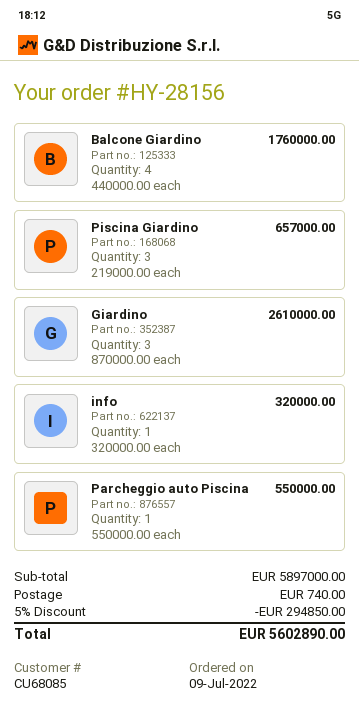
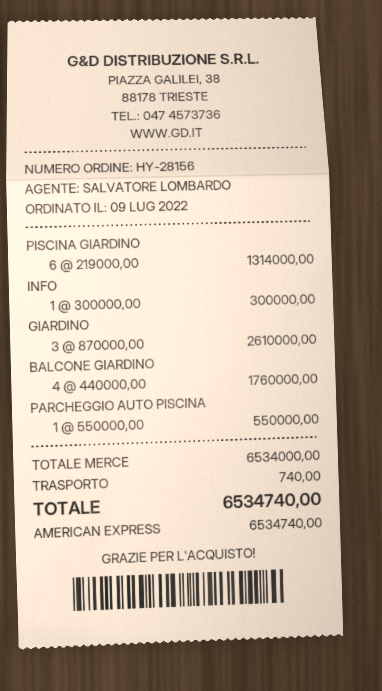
Piscina Giardino: 3 x 219000.00 = 657000.00 -> 6 x 219000.00 = 1314000.00
info: 1 x 320000.00 = 320000.00 -> 1 x 300000.00 = 300000.00
subtotal: 5897000.00 -> 6534000.00
discount: 5% = 294850.00 -> none
total: 5602890.00 -> 6534740.00

